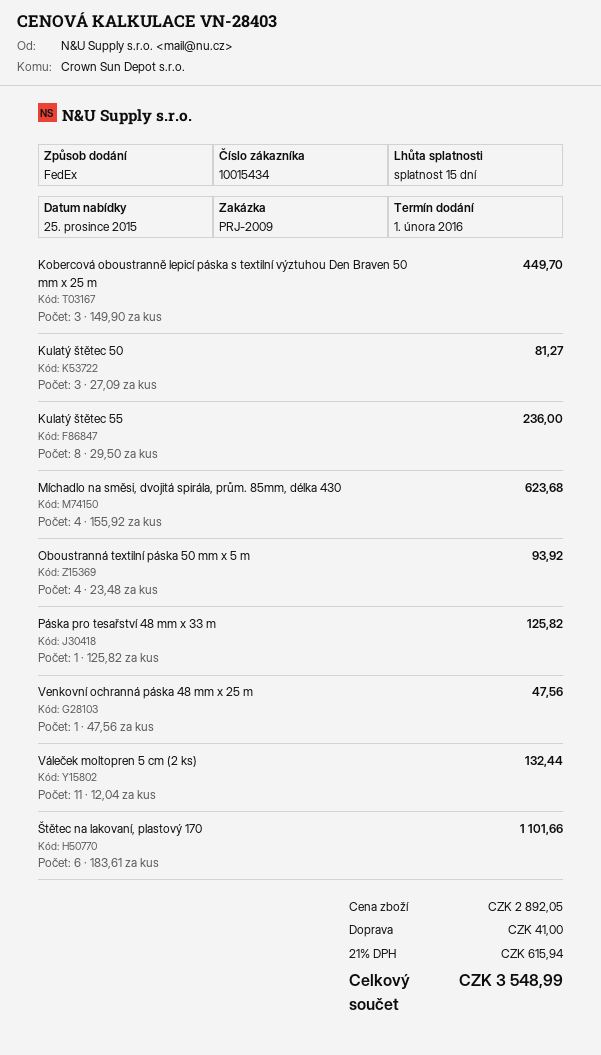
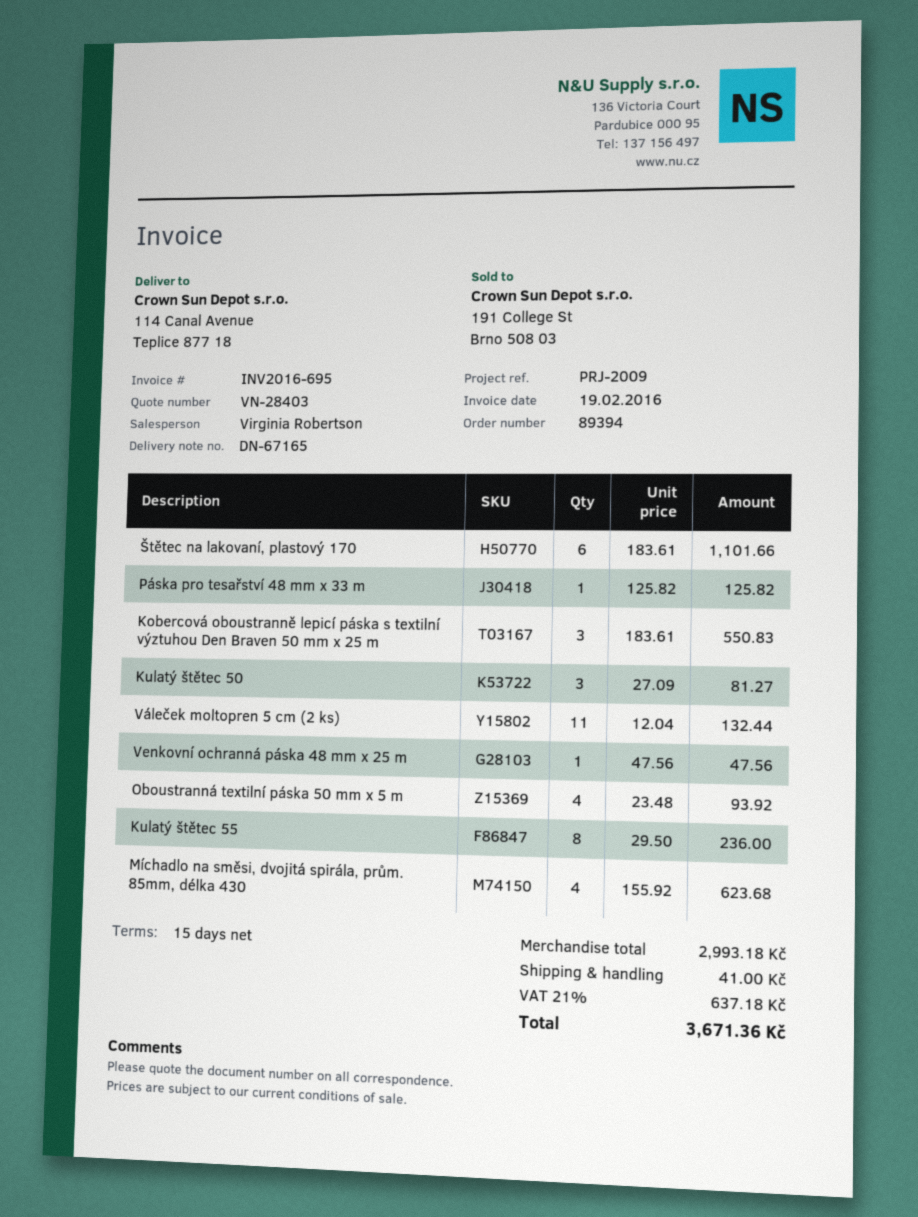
Kobercová oboustranně lepicí páska s textilní výztuhou Den Braven 50 mm x 25 m: 3 x 149.90 = 449.70 -> 3 x 183.61 = 550.83
subtotal: 2892.05 -> 2993.18
tax: 21% = 615.94 -> 21% = 637.18
total: 3548.99 -> 3671.36

